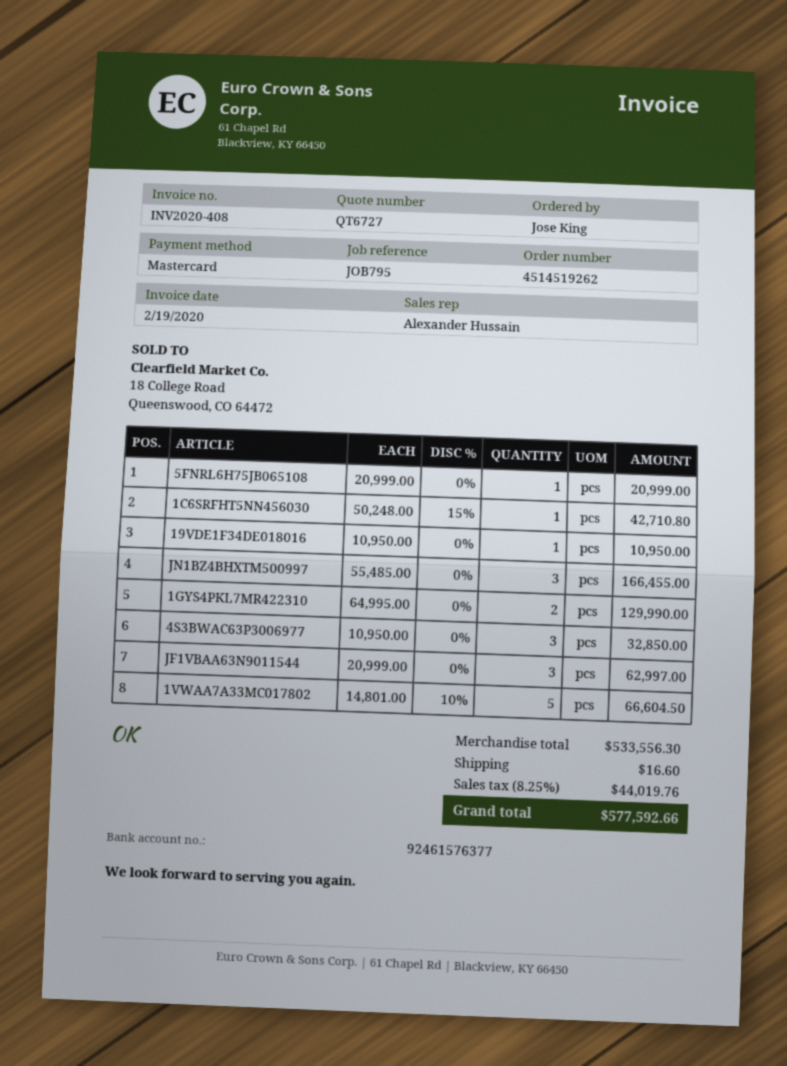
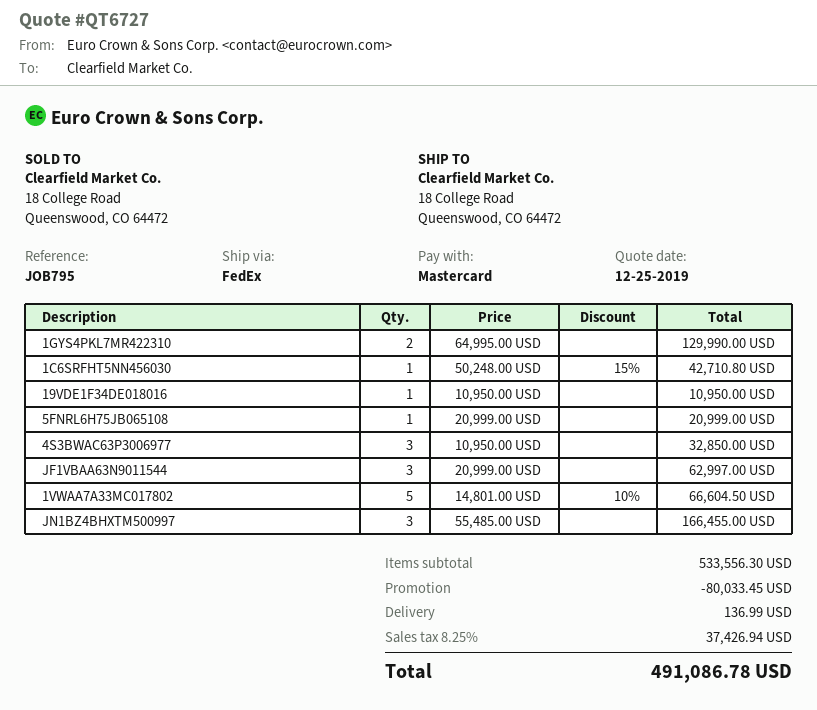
discount: none -> 80033.45
shipping: 16.60 -> 136.99
tax: 8.25% = 44019.76 -> 8.25% = 37426.94
total: 577592.66 -> 491086.78

